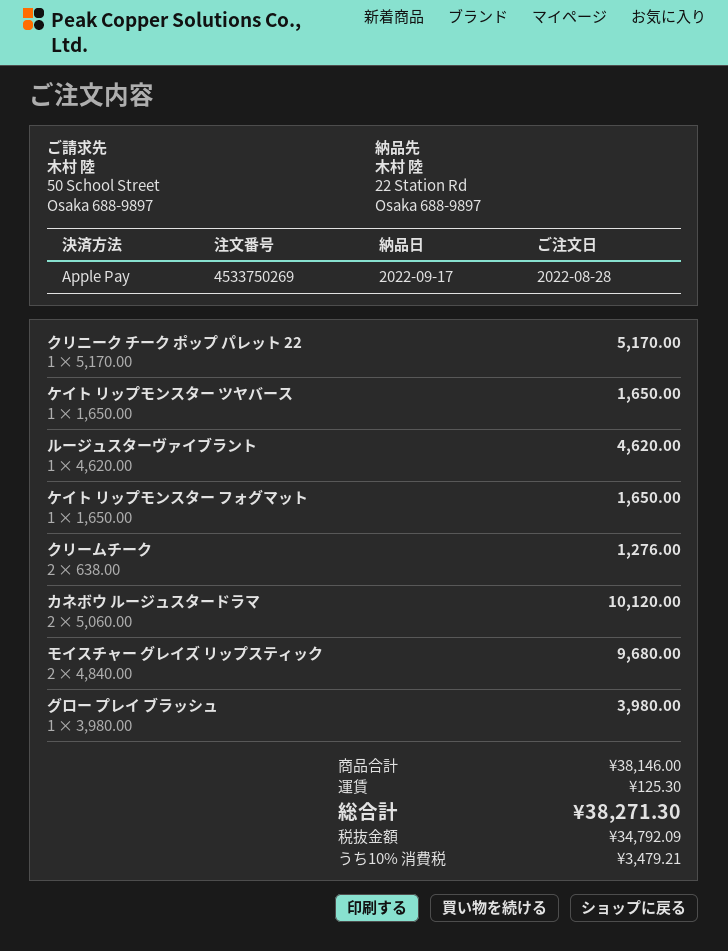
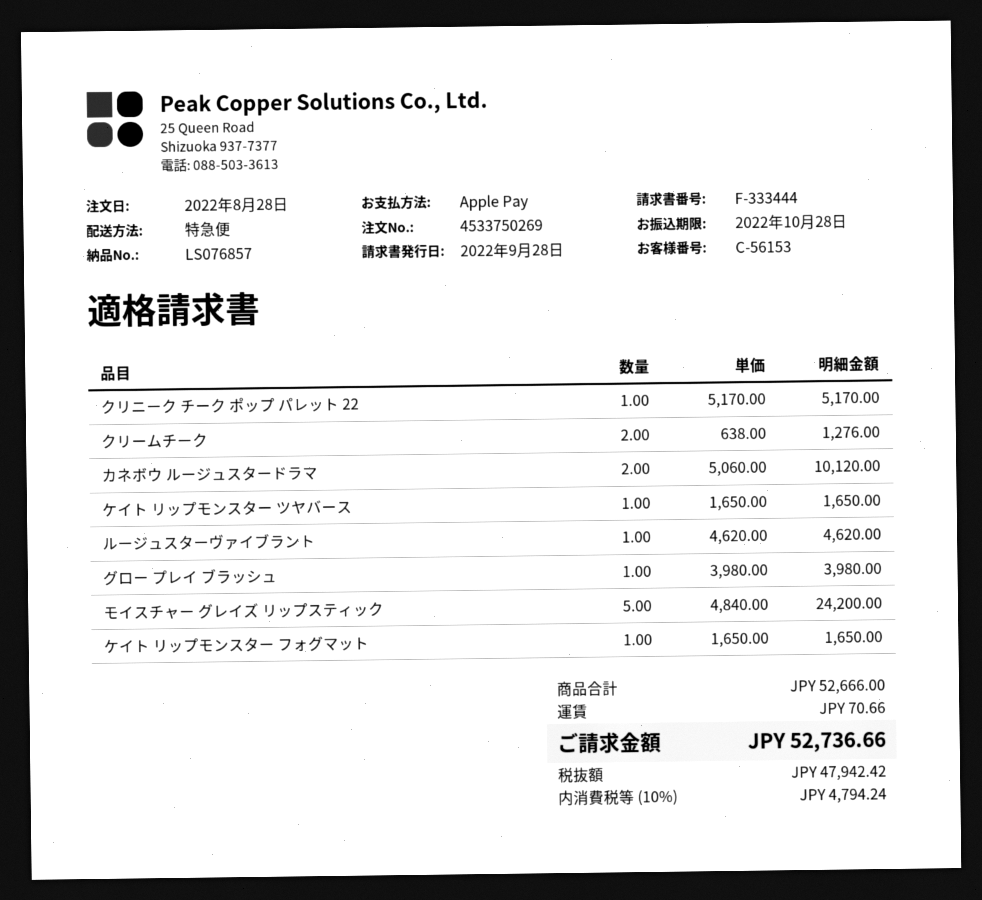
モイスチャー グレイズ リップスティック: 2 x 4840.00 = 9680.00 -> 5 x 4840.00 = 24200.00
subtotal: 38146.00 -> 52666.00
shipping: 125.30 -> 70.66
net: 34792.09 -> 47942.42
tax: 10% = 3479.21 -> 10% = 4794.24
total: 38271.30 -> 52736.66

